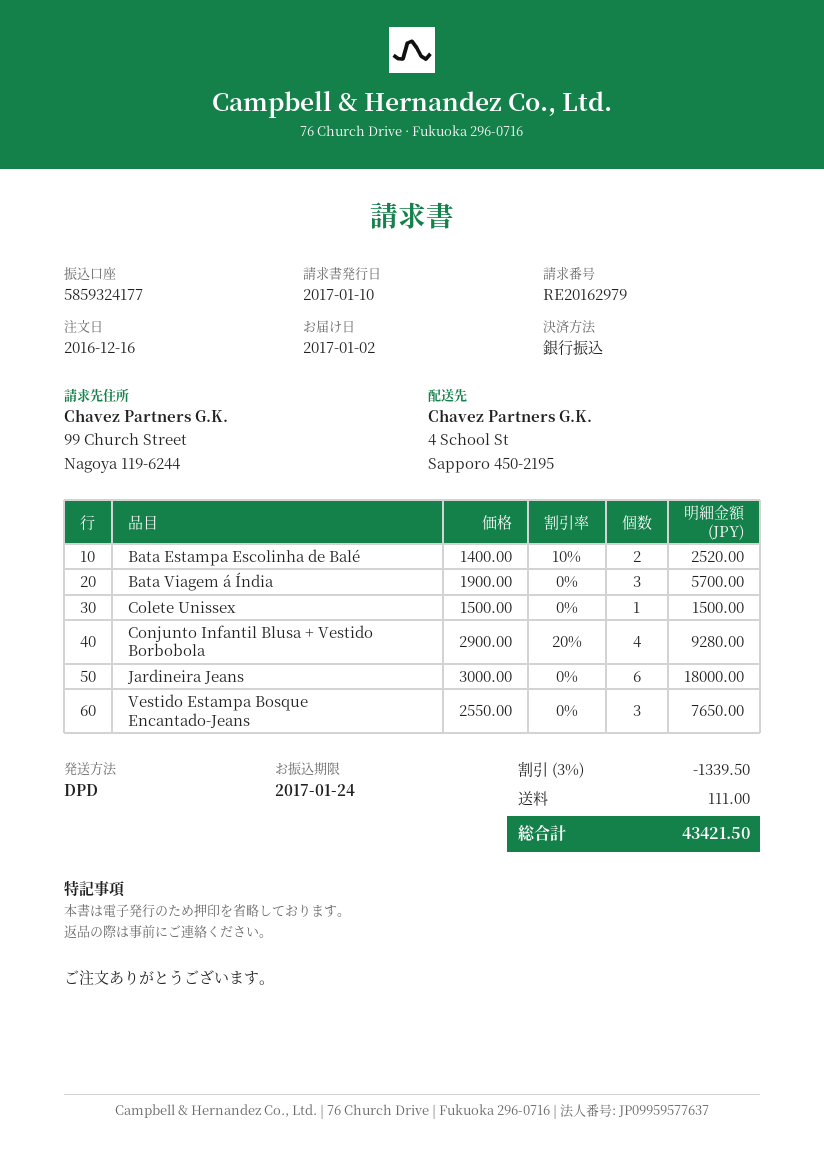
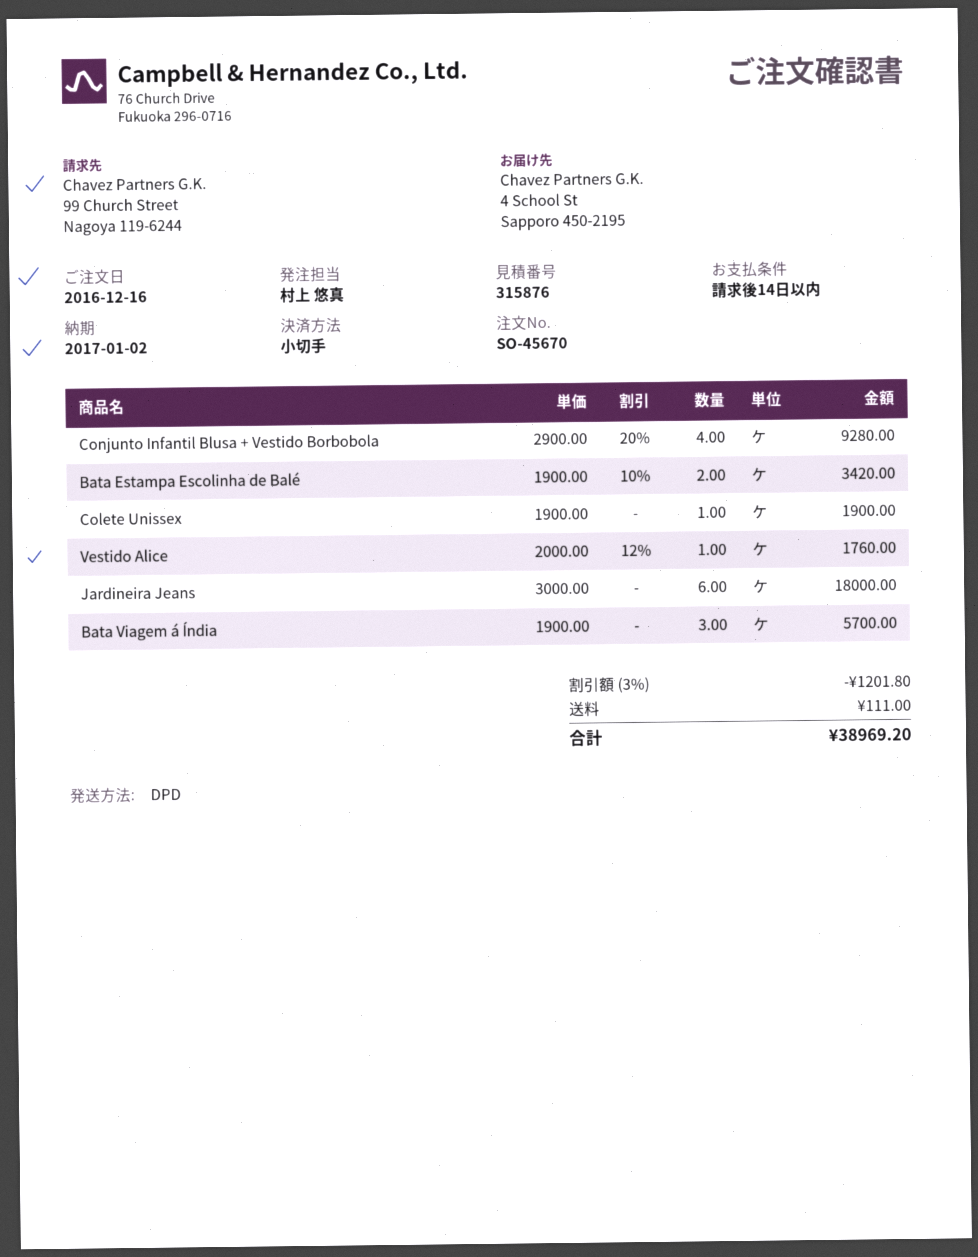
payment method: bank transfer -> cheque
Bata Estampa Escolinha de Balé: 2 x 1400.00 - 10% = 2520.00 -> 2 x 1900.00 - 10% = 3420.00
Colete Unissex: 1 x 1500.00 = 1500.00 -> 1 x 1900.00 = 1900.00
Vestido Estampa Bosque Encantado-Jeans: 3 x 2550.00 = 7650.00 -> none
Vestido Alice: none -> 1 x 2000.00 - 12% = 1760.00
discount: 3% = 1339.50 -> 3% = 1201.80
total: 43421.50 -> 38969.20

